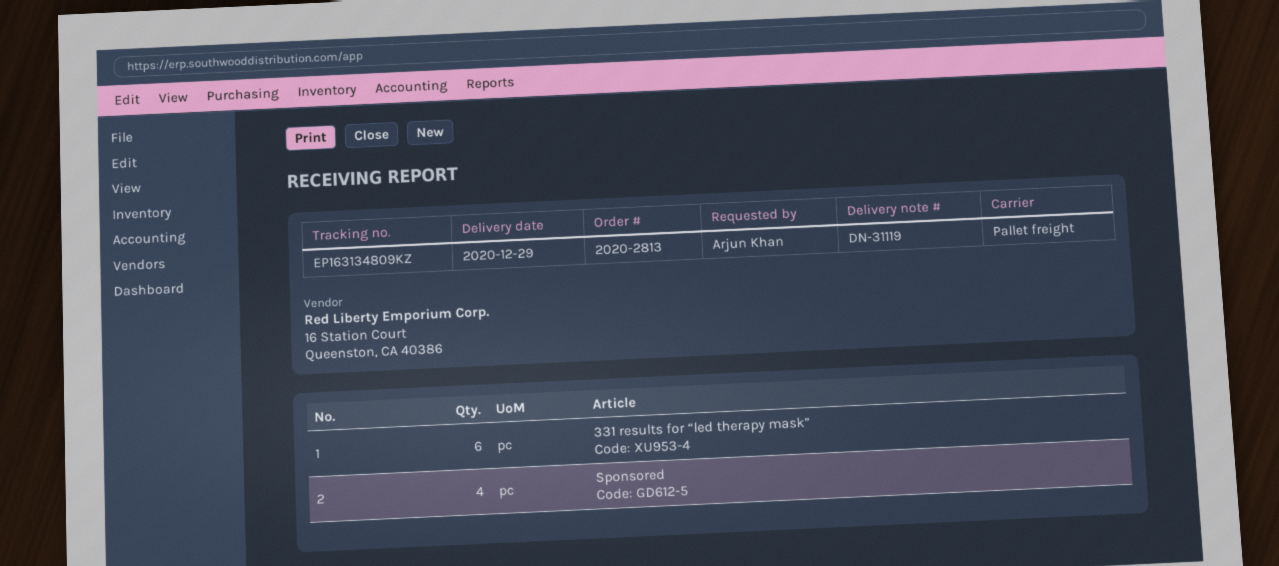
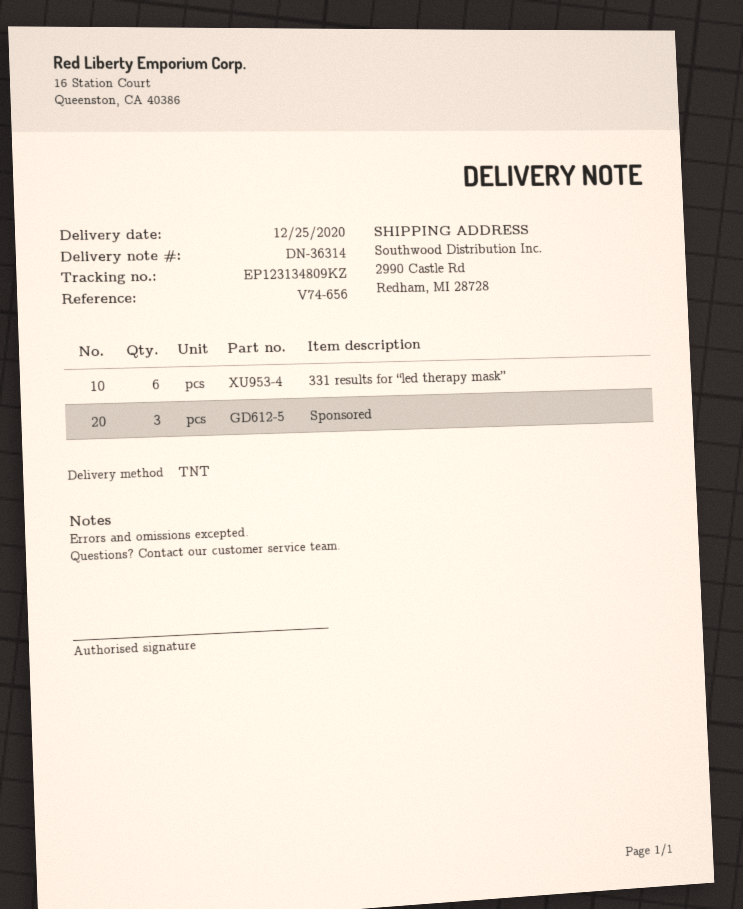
delivery note number: DN-31119 -> DN-36314
delivery date: 2020-12-29 -> 2020-12-25
shipping method: pallet freight -> TNT
tracking number: EP163134809KZ -> EP123134809KZ
Sponsored: 4 -> 3

